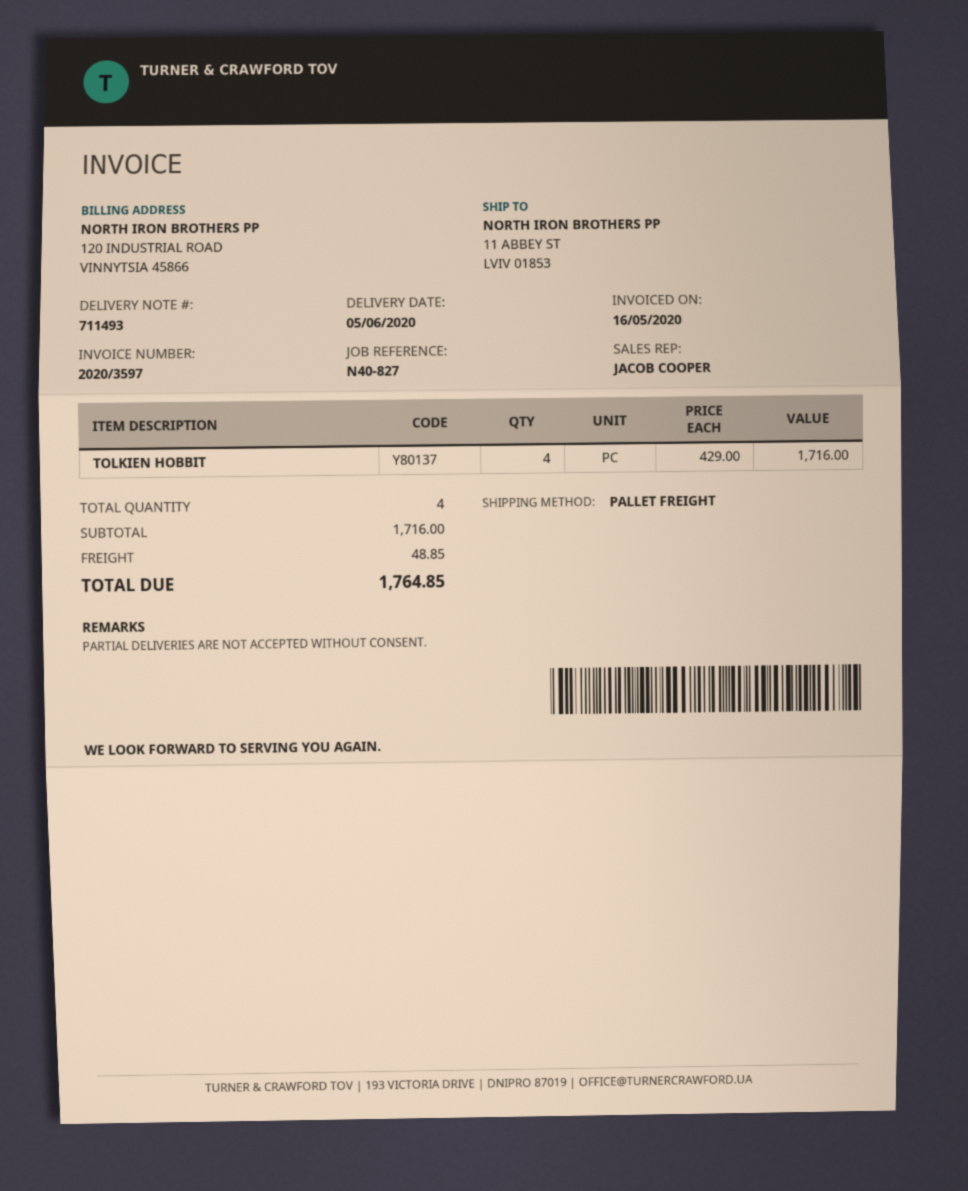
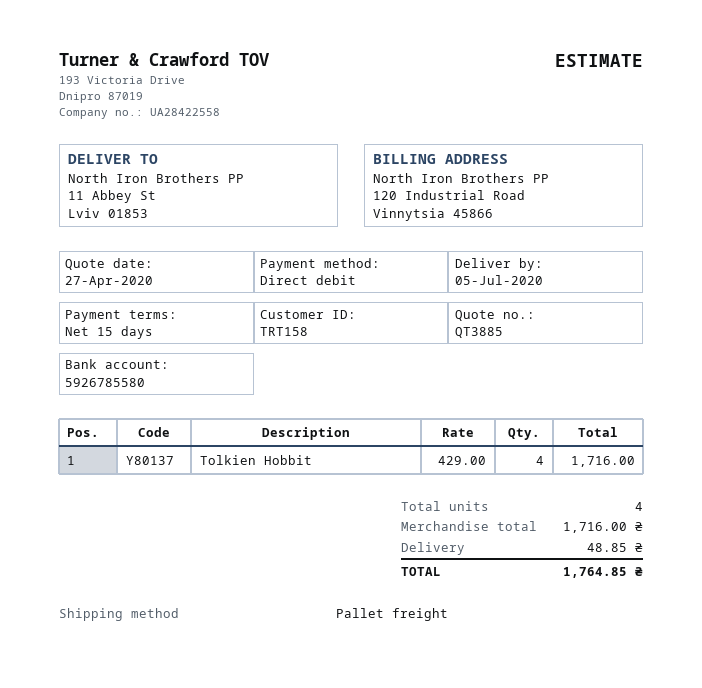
delivery date: 2020-06-05 -> 2020-07-05

